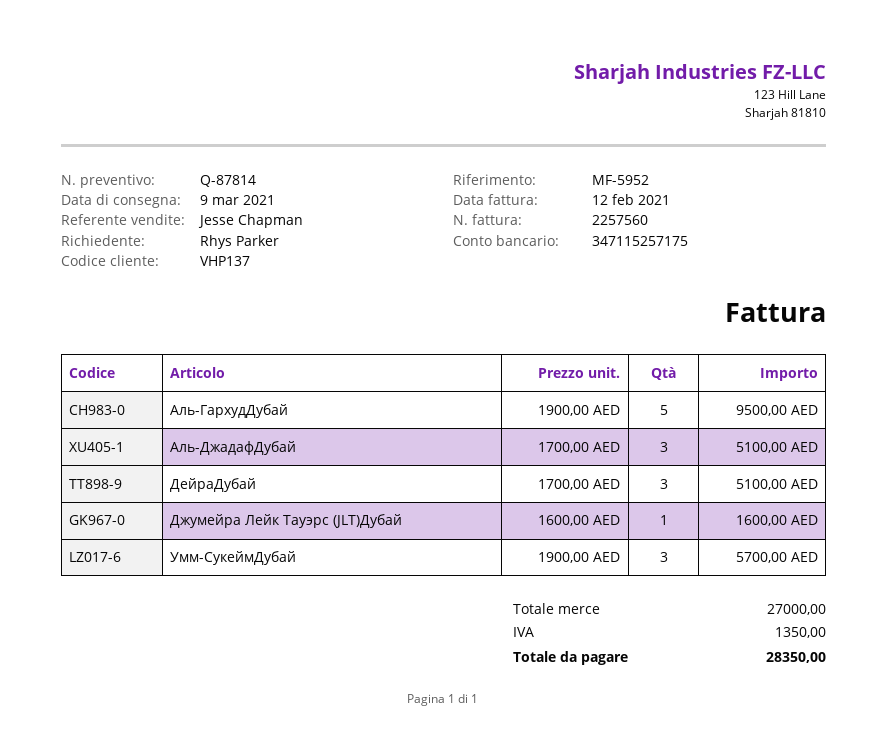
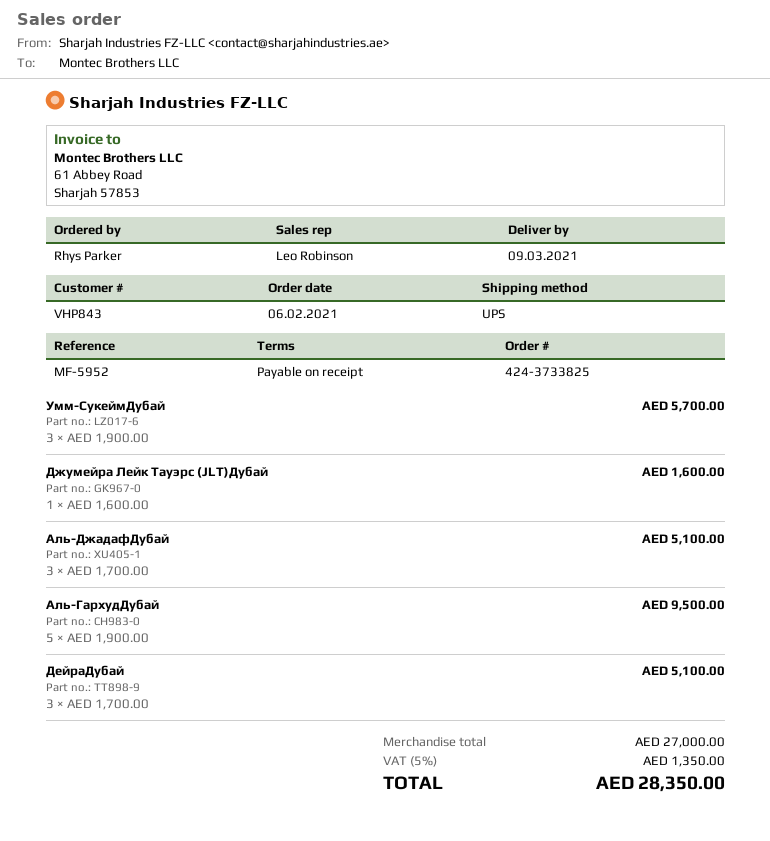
customer number: VHP137 -> VHP843
sales rep: Jesse Chapman -> Leo Robinson

